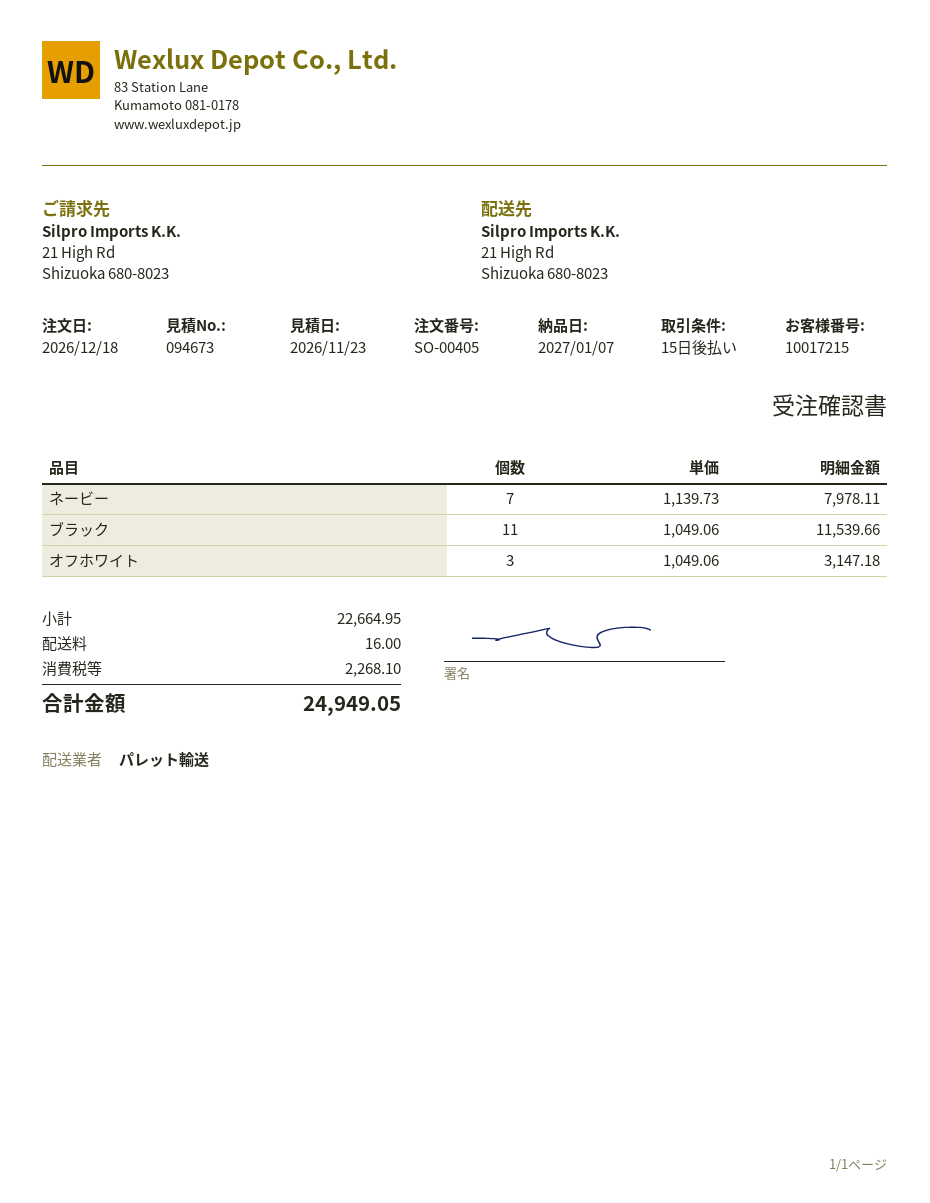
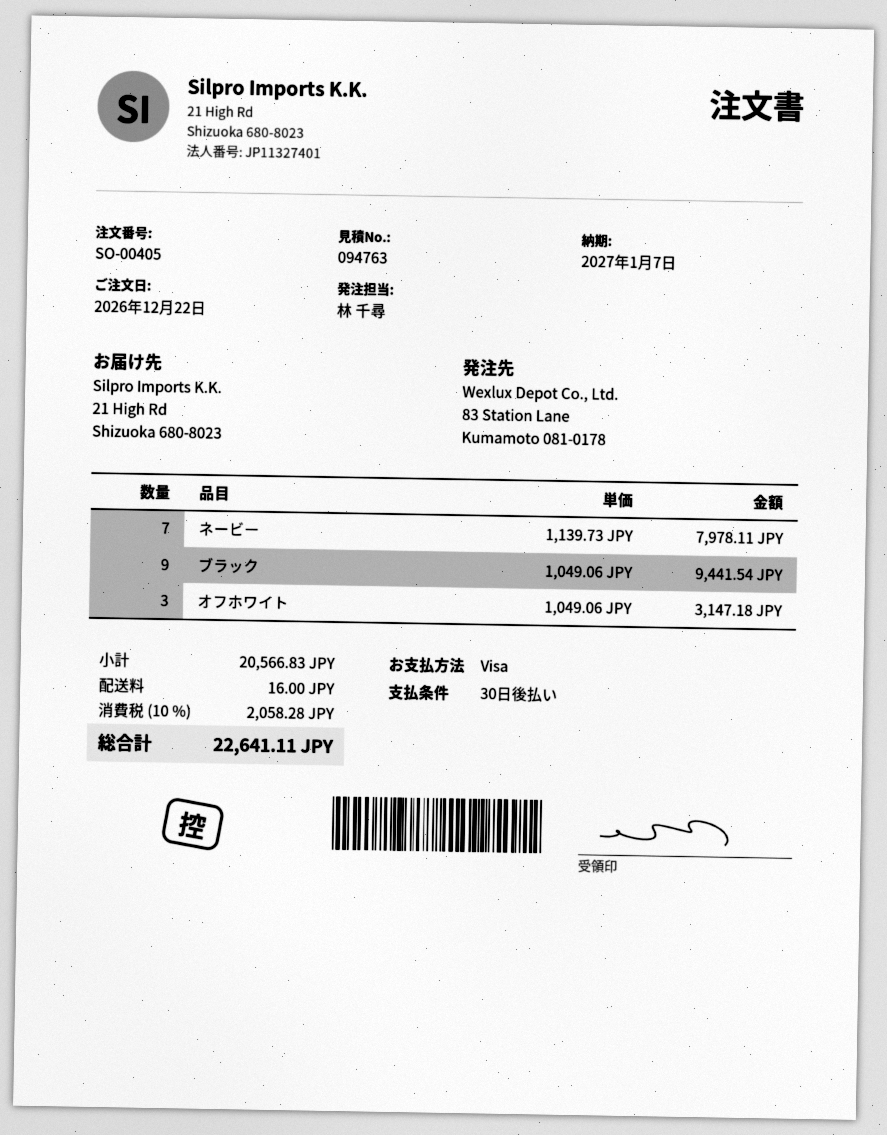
quote number: 094673 -> 094763
order date: 2026-12-18 -> 2026-12-22
payment terms: 15 days -> 30 days
ブラック: 11 x 1049.06 = 11539.66 -> 9 x 1049.06 = 9441.54
subtotal: 22664.95 -> 20566.83
tax: 2268.10 -> 2058.28
total: 24949.05 -> 22641.11

